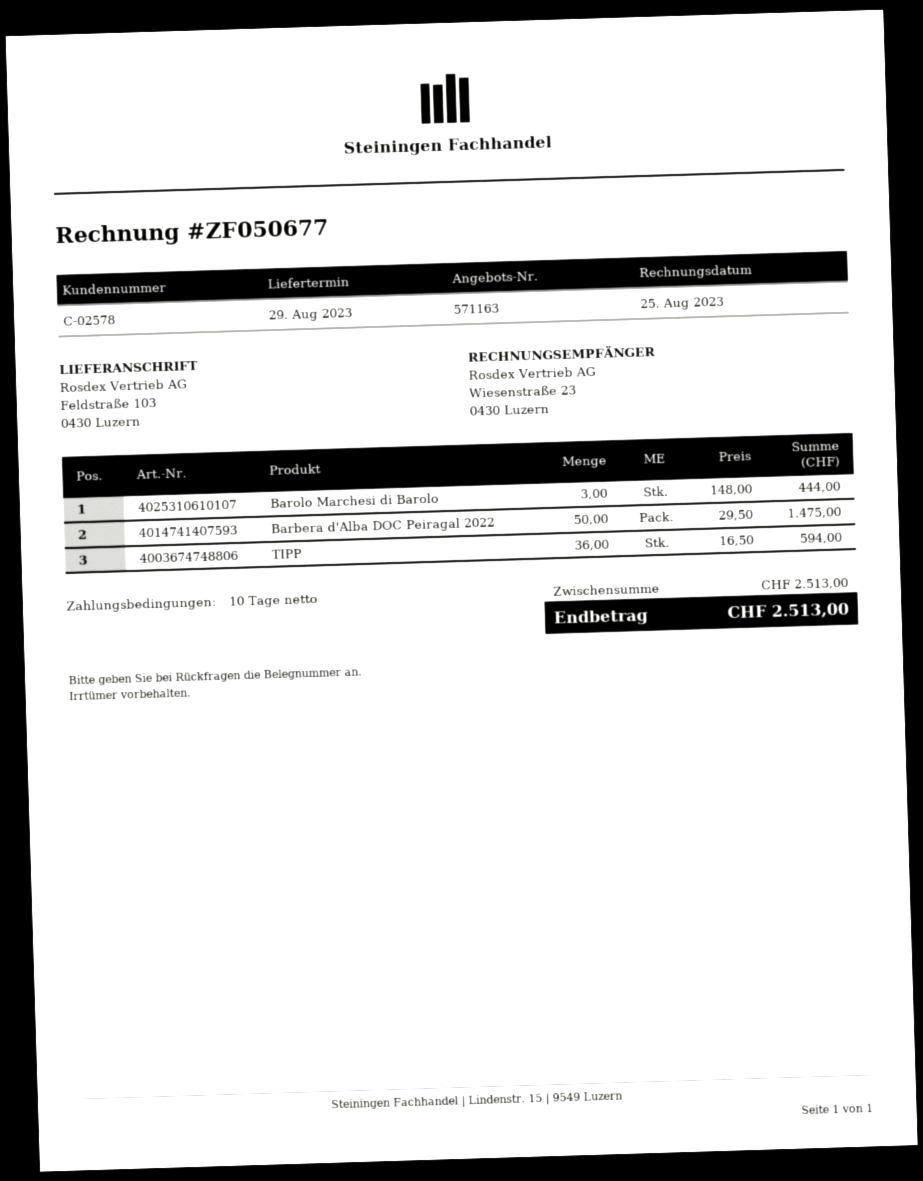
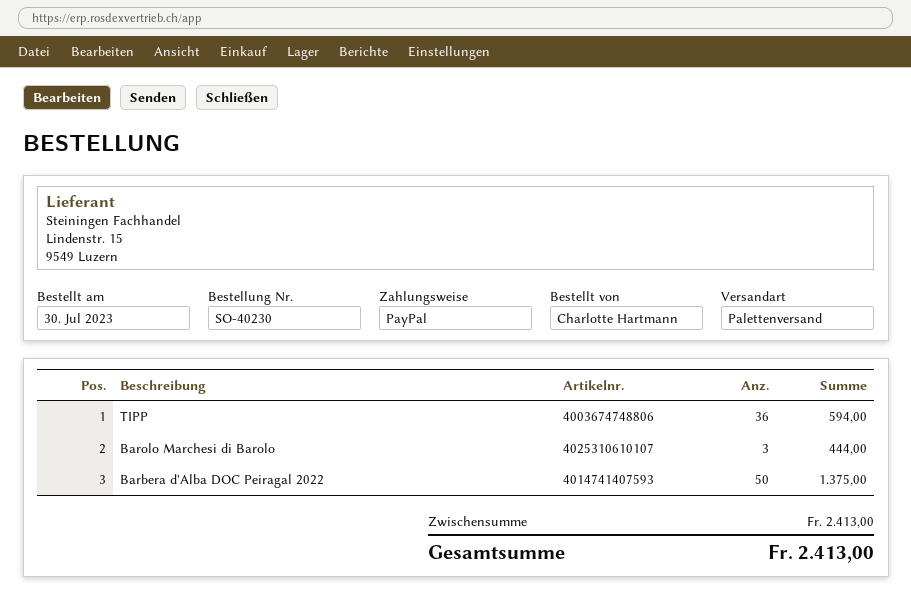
Barbera d'Alba DOC Peiragal 2022: 50 for 1475.00 -> 50 for 1375.00
subtotal: 2513.00 -> 2413.00
total: 2513.00 -> 2413.00

